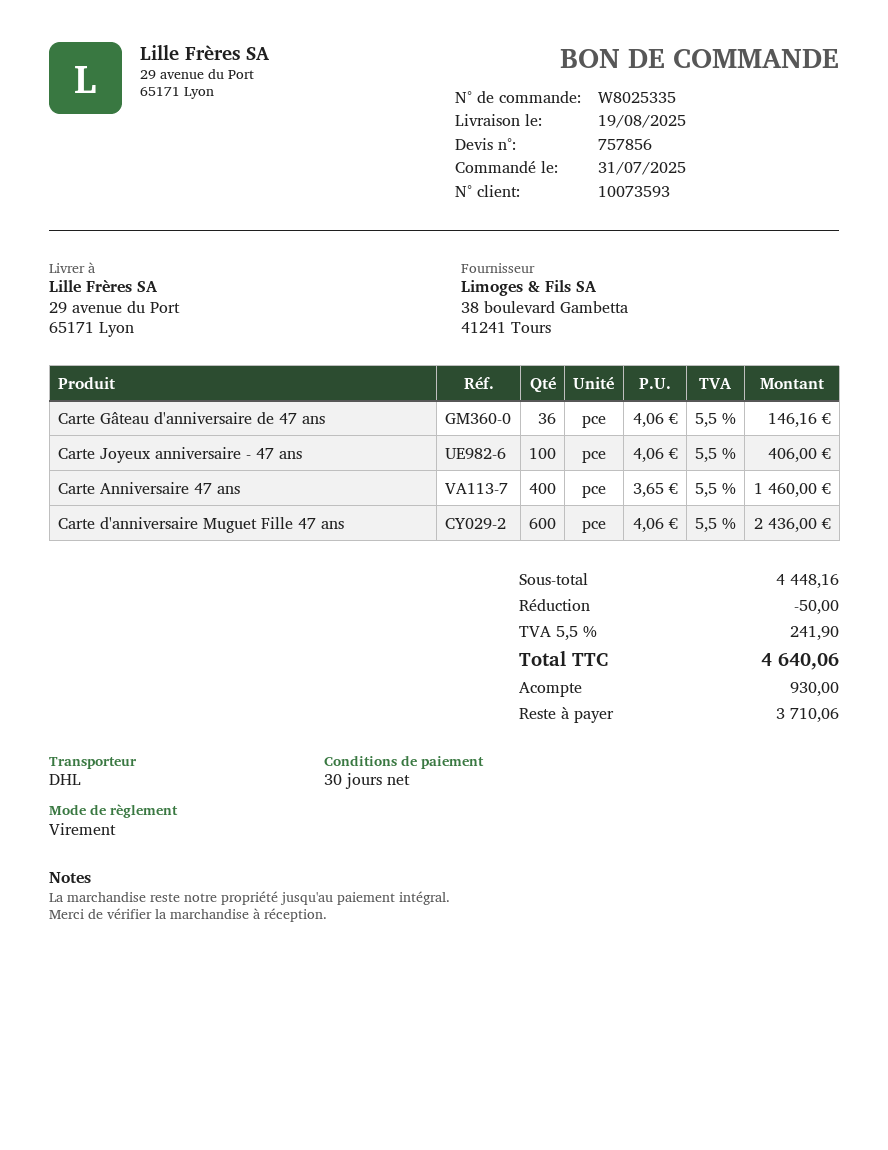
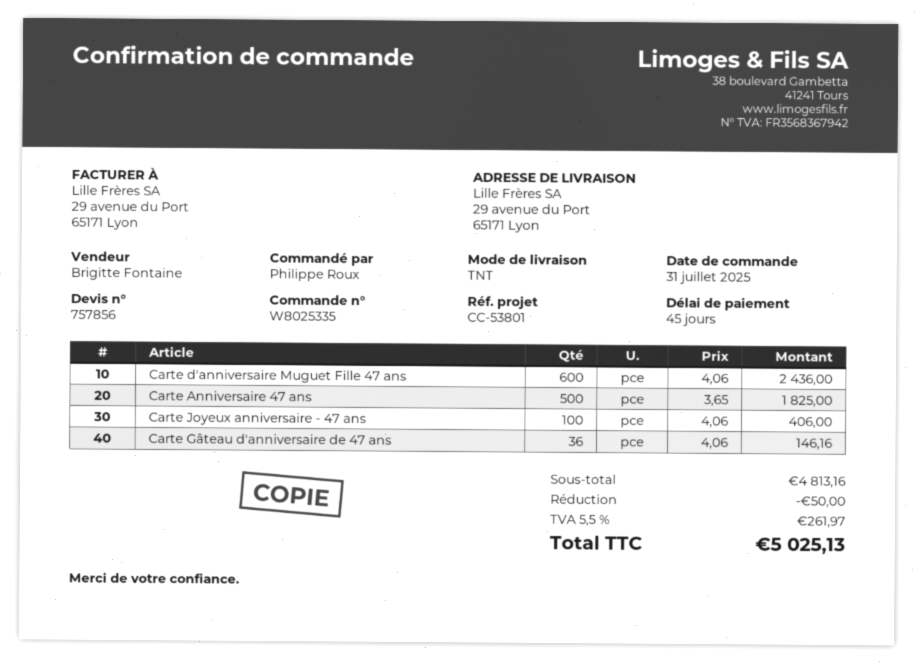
payment terms: 30 days -> 45 days
shipping method: DHL -> TNT
Carte Anniversaire 47 ans: 400 x 3.65 = 1460.00 -> 500 x 3.65 = 1825.00
subtotal: 4448.16 -> 4813.16
tax: 5.5% = 241.90 -> 5.5% = 261.97
total: 4640.06 -> 5025.13

